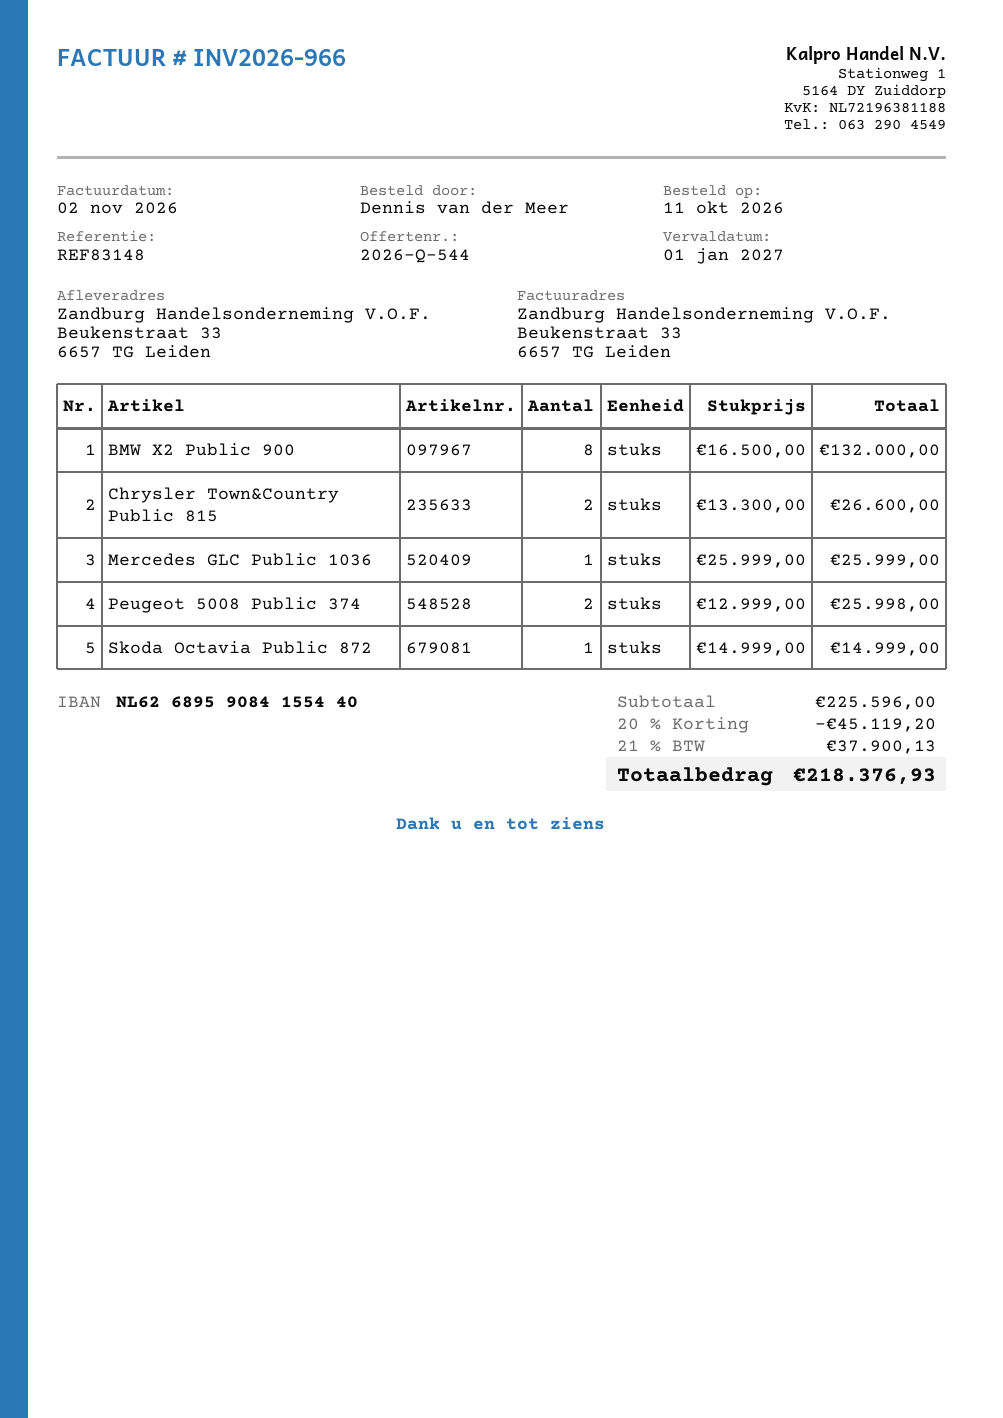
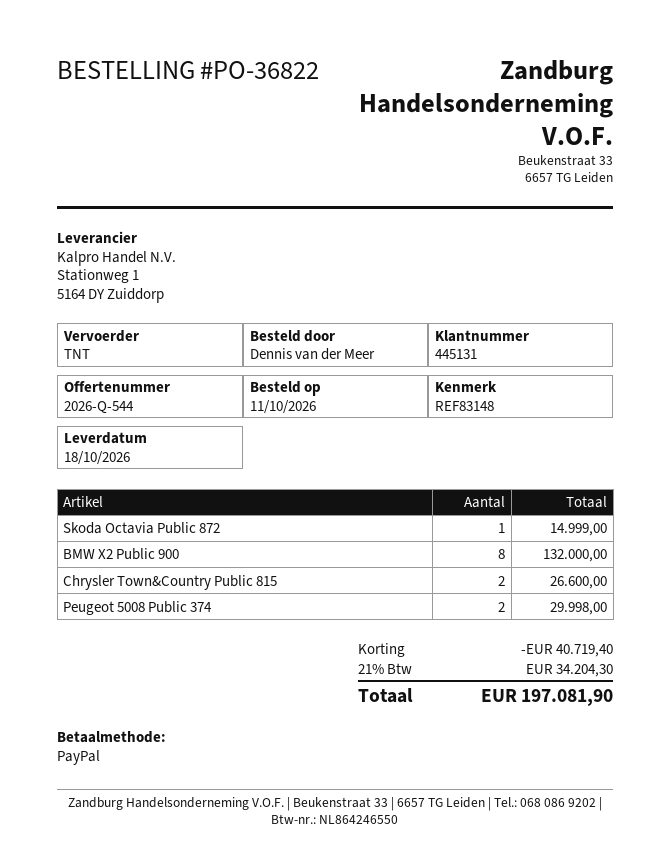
Mercedes GLC Public 1036: 1 for 25999.00 -> none
Peugeot 5008 Public 374: 2 for 25998.00 -> 2 for 29998.00
discount: 45119.20 -> 40719.40
tax: 21% = 37900.13 -> 21% = 34204.30
total: 218376.93 -> 197081.90

